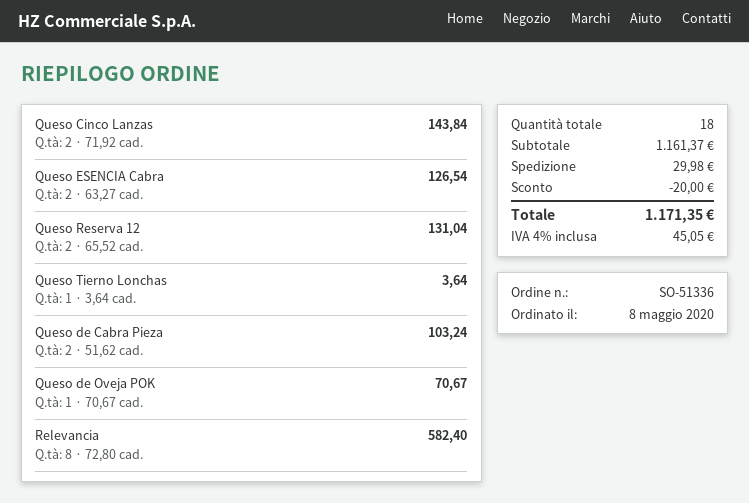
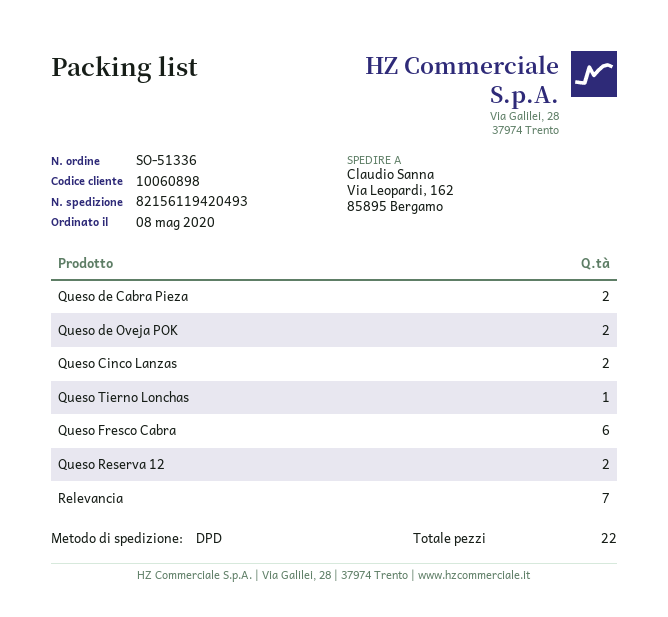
Queso ESENCIA Cabra: 2 -> none
Queso de Oveja POK: 1 -> 2
Relevancia: 8 -> 7
Queso Fresco Cabra: none -> 6
total quantity: 18 -> 22

